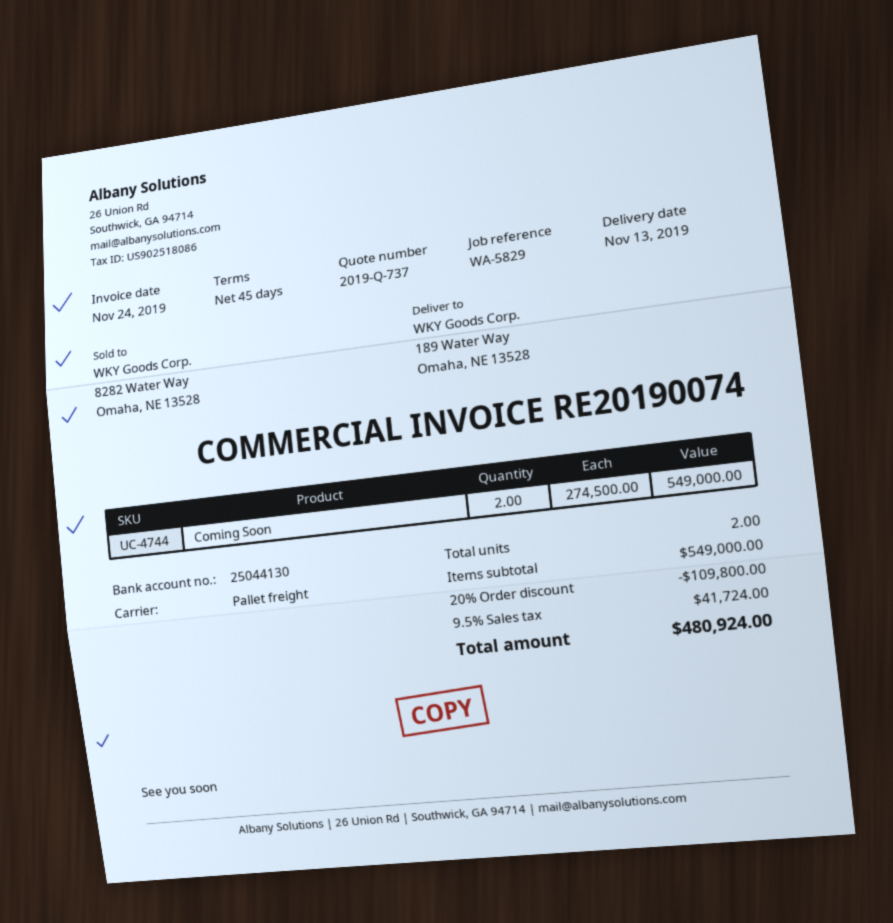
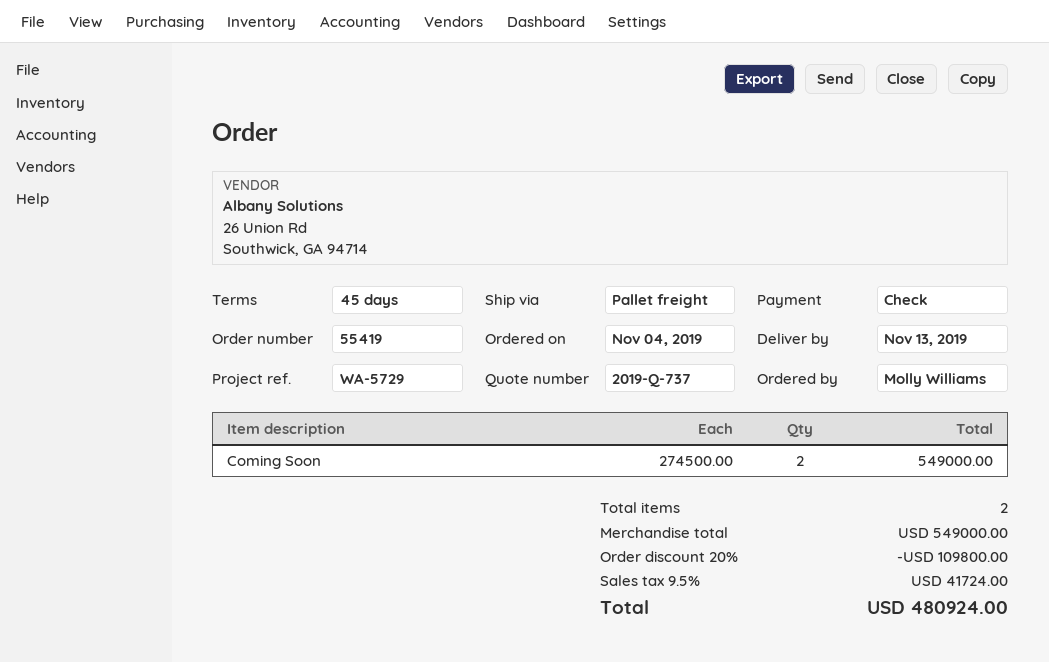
reference: WA-5829 -> WA-5729

